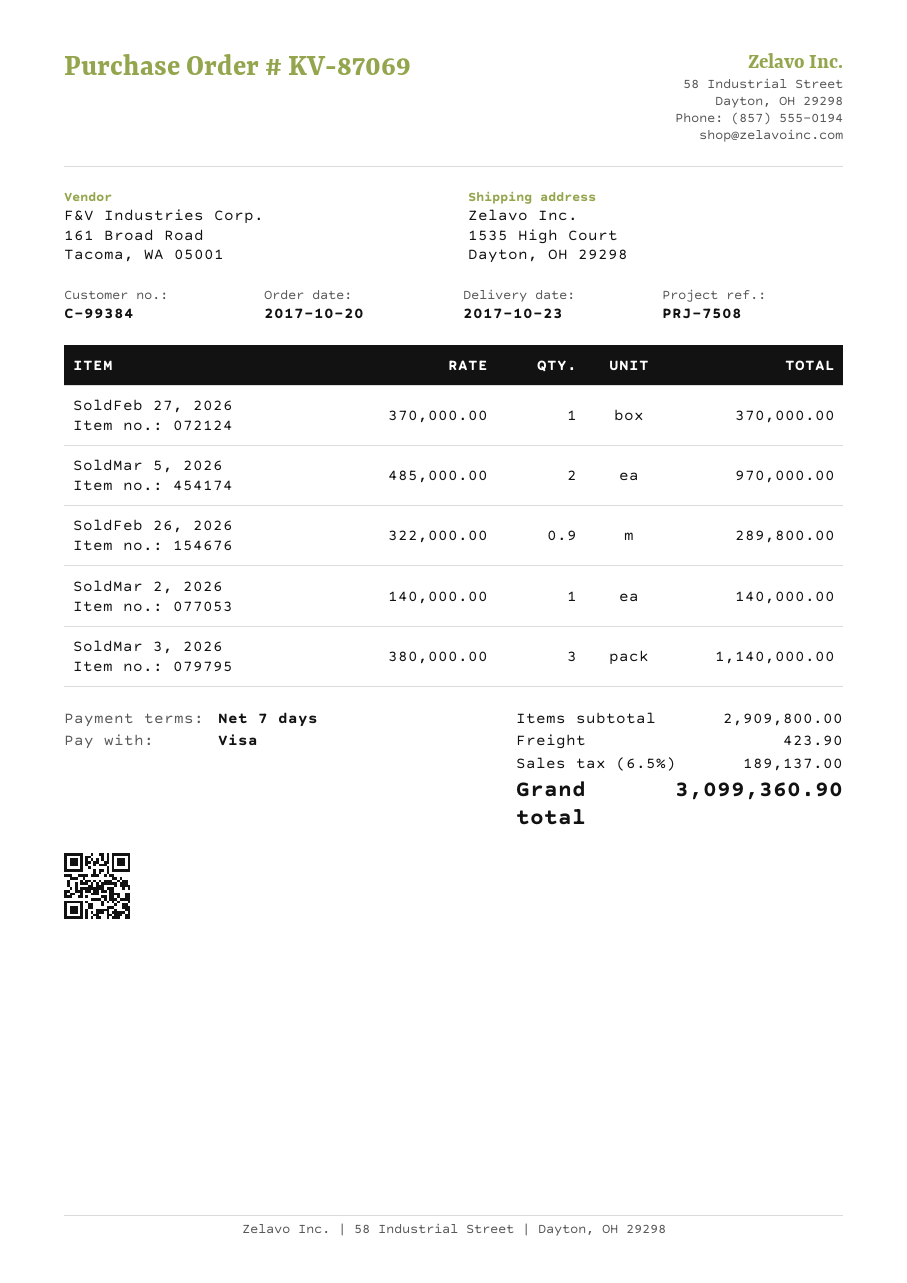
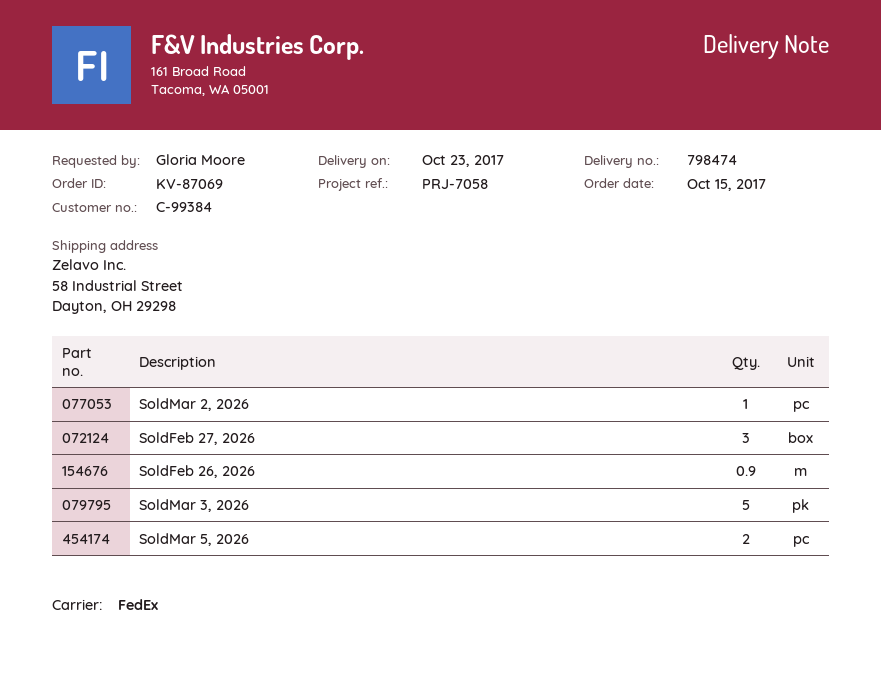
order date: 2017-10-20 -> 2017-10-15
reference: PRJ-7508 -> PRJ-7058
ship to: 1535 High Court, Dayton, OH 29298 -> 58 Industrial Street, Dayton, OH 29298
SoldFeb 27, 2026: 1 -> 3
SoldMar 3, 2026: 3 -> 5

